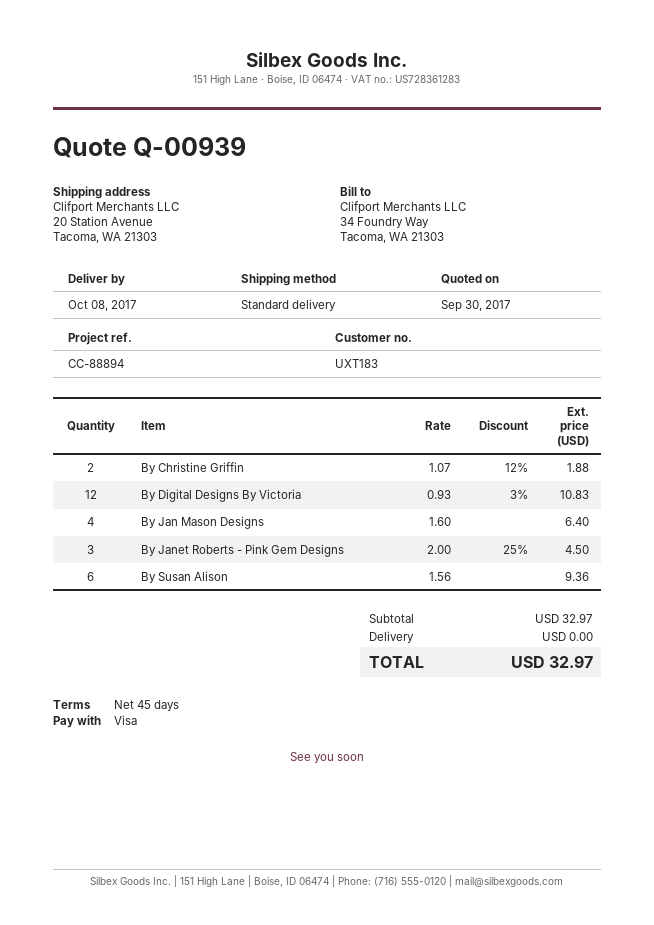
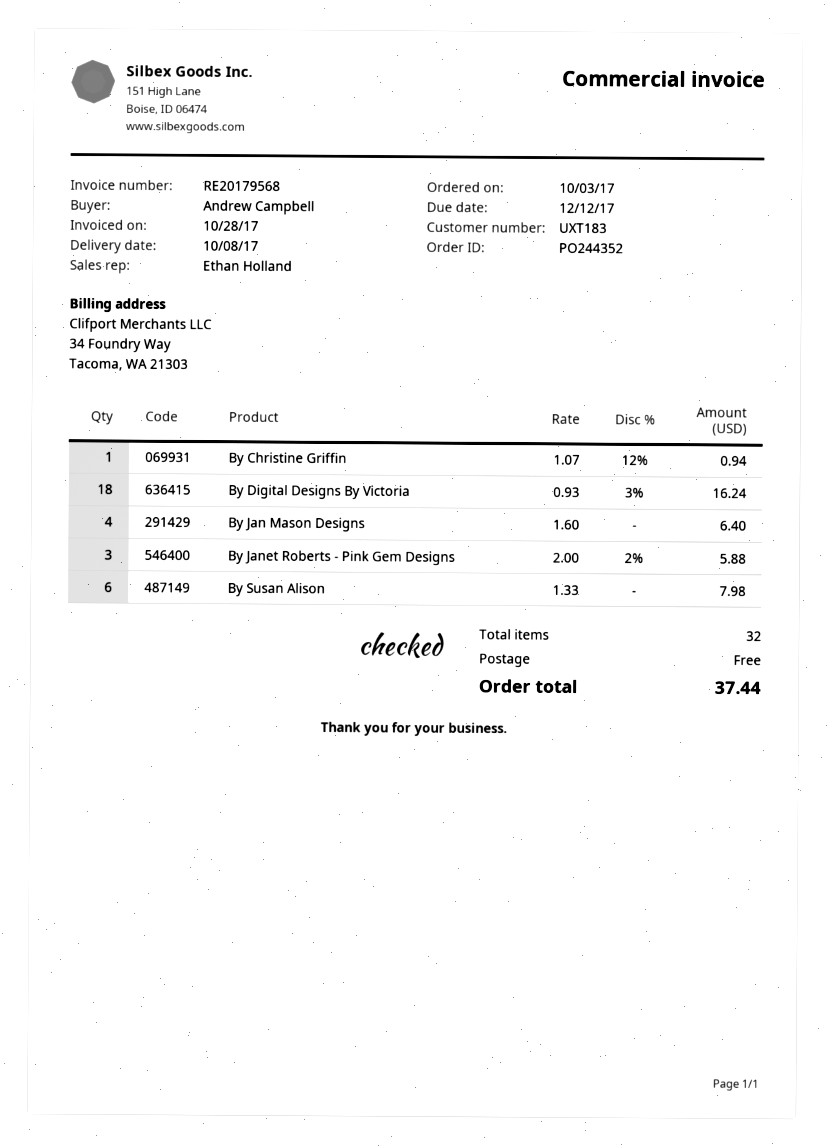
By Christine Griffin: 2 x 1.07 - 12% = 1.88 -> 1 x 1.07 - 12% = 0.94
By Digital Designs By Victoria: 12 x 0.93 - 3% = 10.83 -> 18 x 0.93 - 3% = 16.24
By Janet Roberts - Pink Gem Designs: 3 x 2.00 - 25% = 4.50 -> 3 x 2.00 - 2% = 5.88
By Susan Alison: 6 x 1.56 = 9.36 -> 6 x 1.33 = 7.98
total: 32.97 -> 37.44

